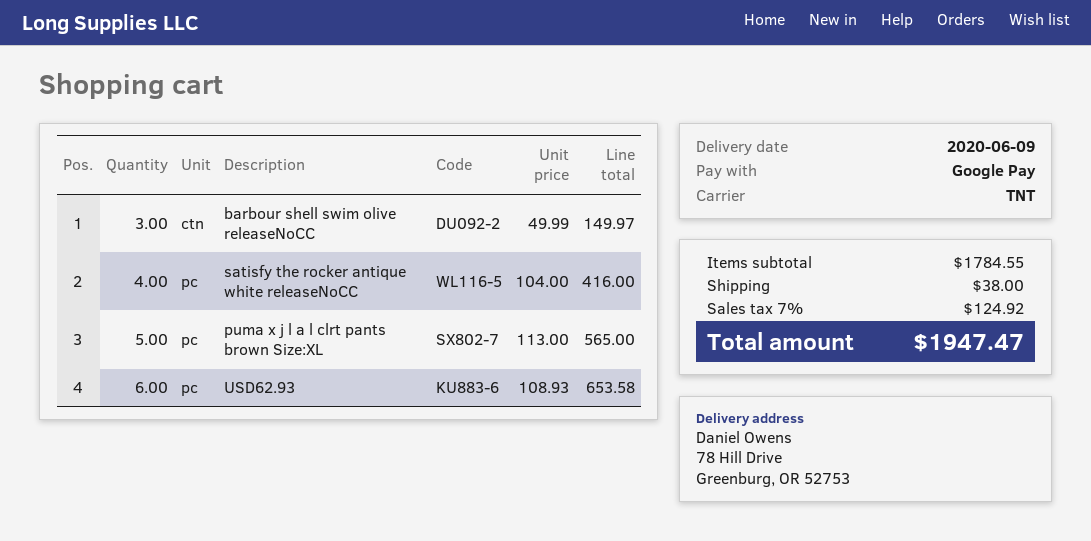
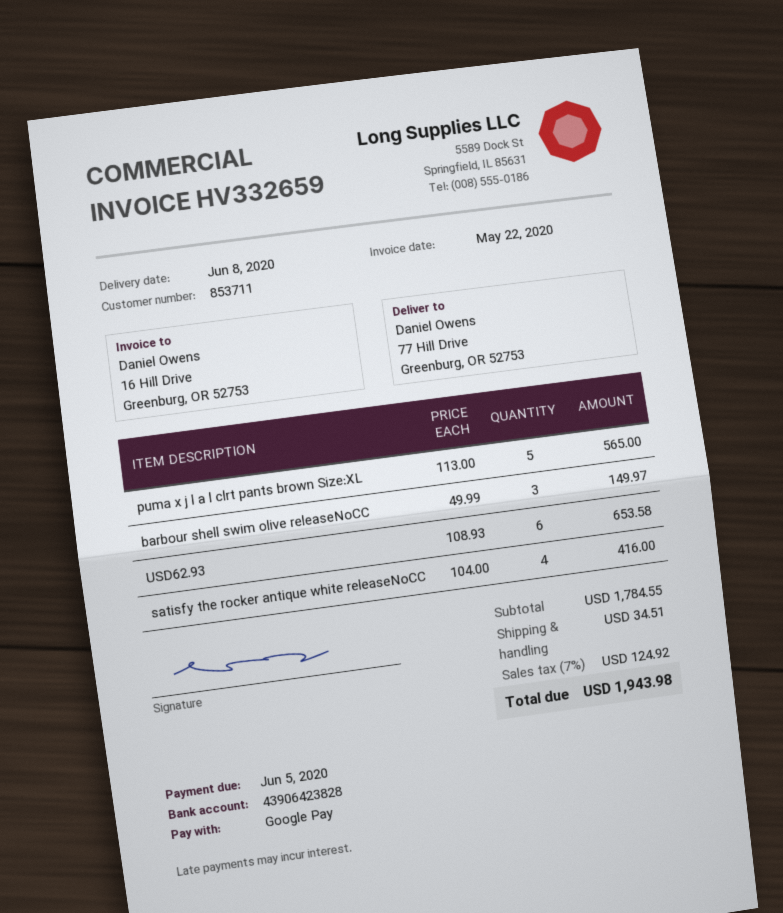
delivery date: 2020-06-09 -> 2020-06-08
ship to: 78 Hill Drive, Greenburg, OR 52753 -> 77 Hill Drive, Greenburg, OR 52753
shipping: 38.00 -> 34.51
total: 1947.47 -> 1943.98

